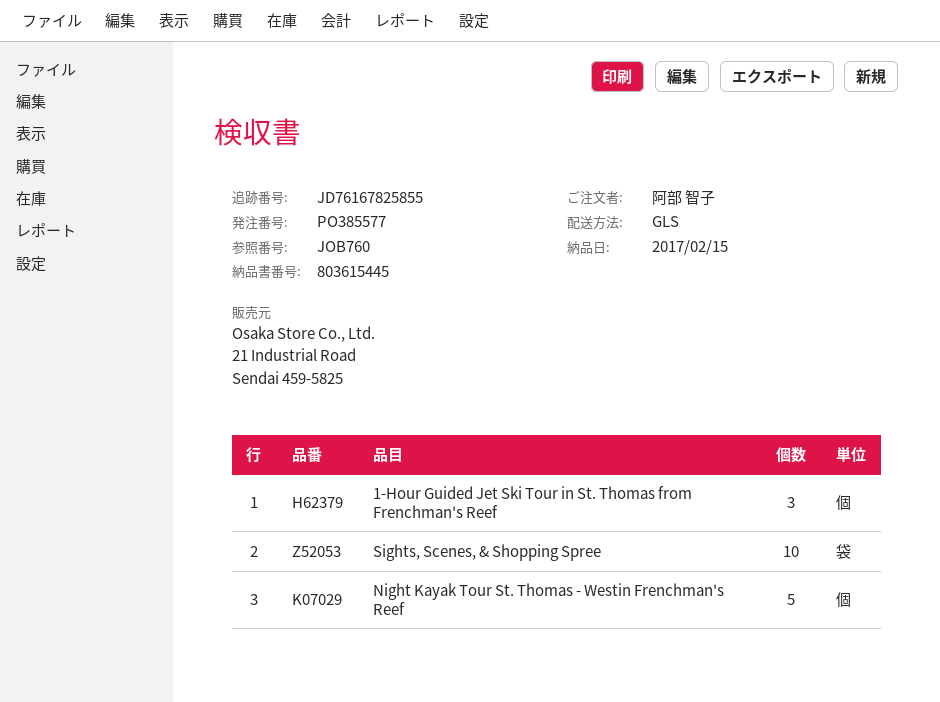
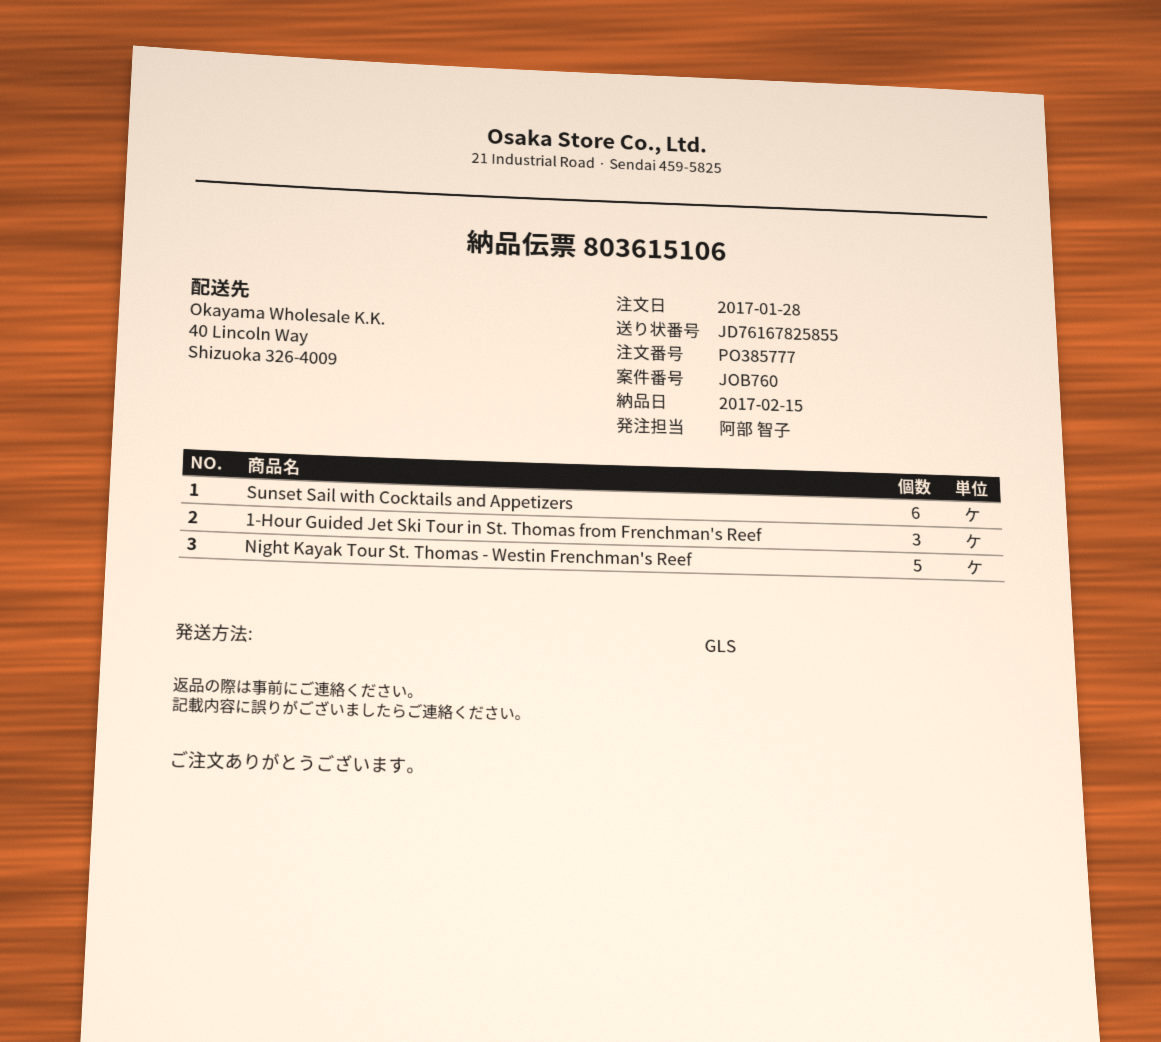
order number: PO385577 -> PO385777
delivery note number: 803615445 -> 803615106
Sights, Scenes, & Shopping Spree: 10 -> none
Sunset Sail with Cocktails and Appetizers: none -> 6

